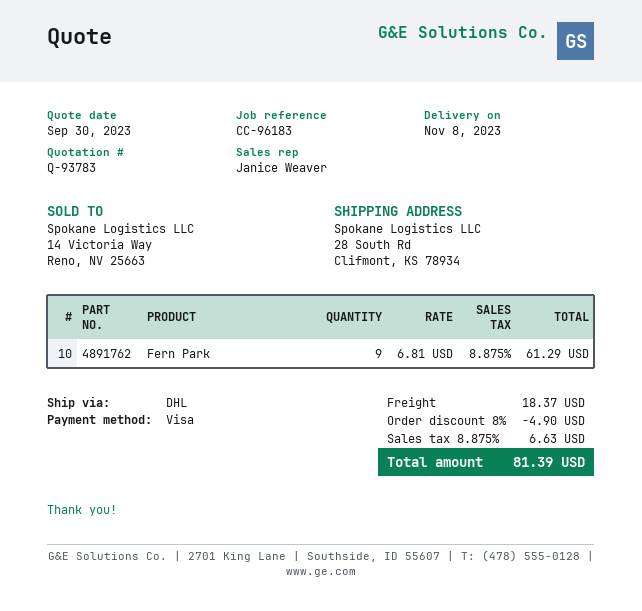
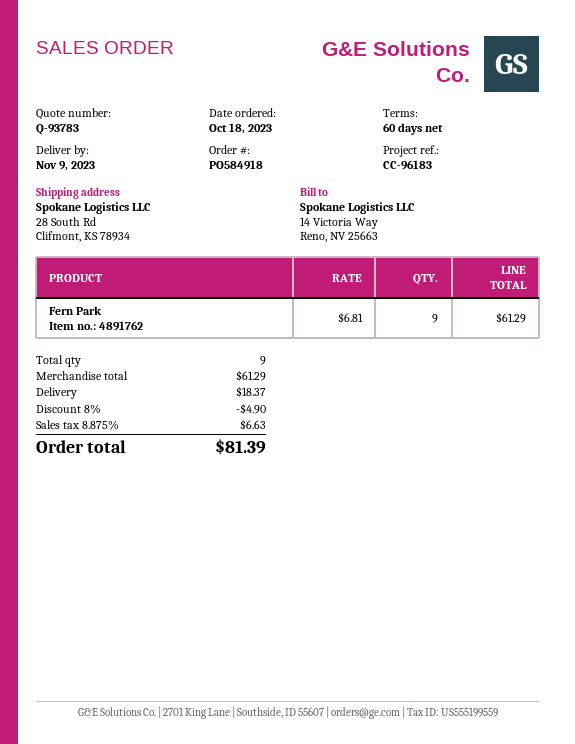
delivery date: 2023-11-08 -> 2023-11-09

